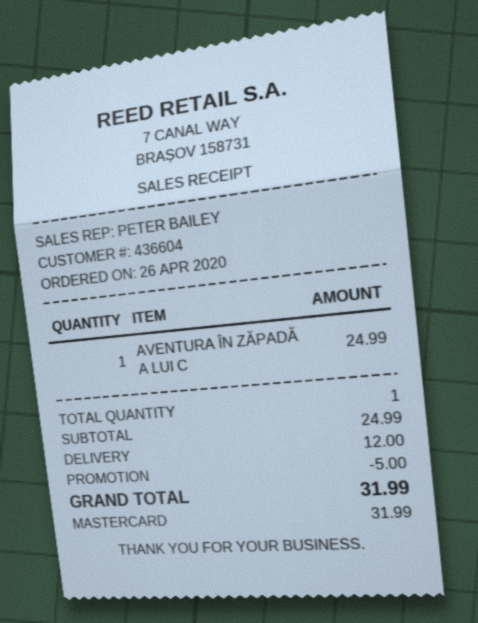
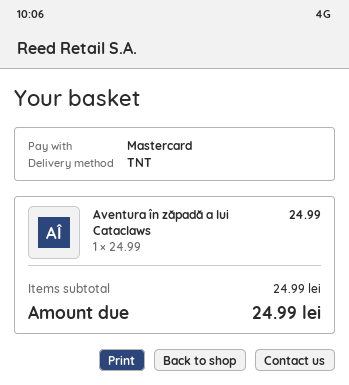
discount: 5.00 -> none
shipping: 12.00 -> none
total: 31.99 -> 24.99

